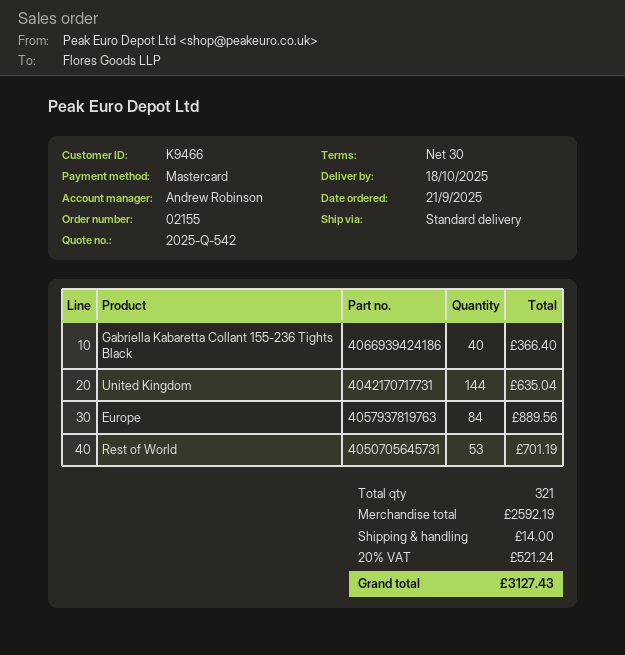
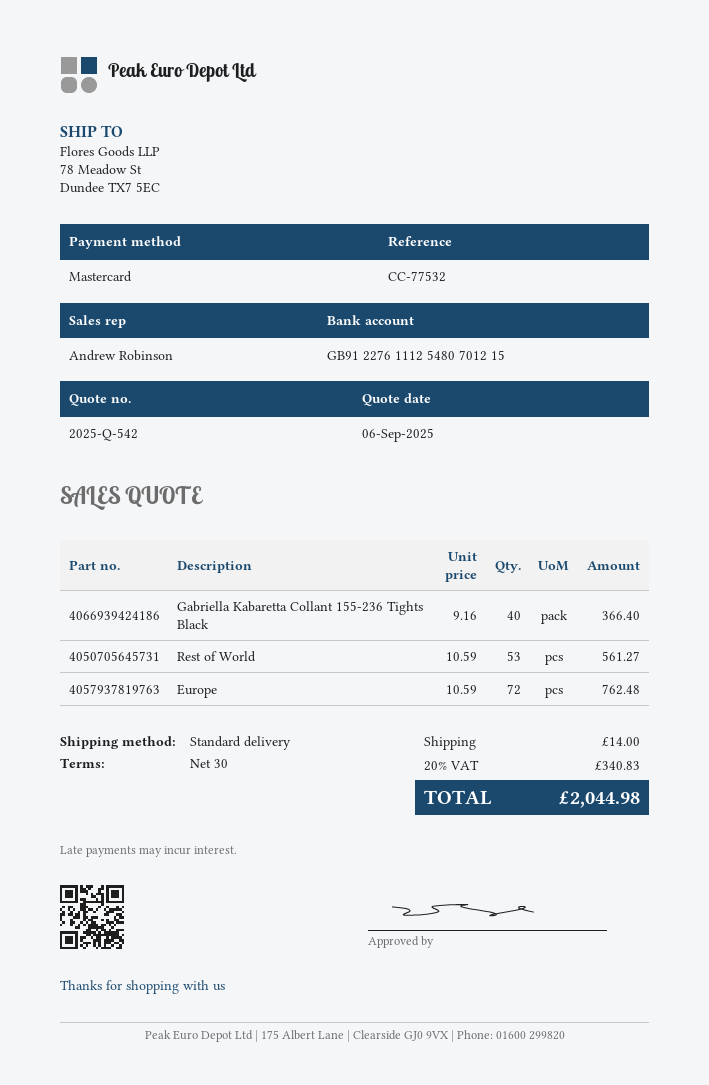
United Kingdom: 144 for 635.04 -> none
Europe: 84 for 889.56 -> 72 for 762.48
Rest of World: 53 for 701.19 -> 53 for 561.27
tax: 20% = 521.24 -> 20% = 340.83
total: 3127.43 -> 2044.98

